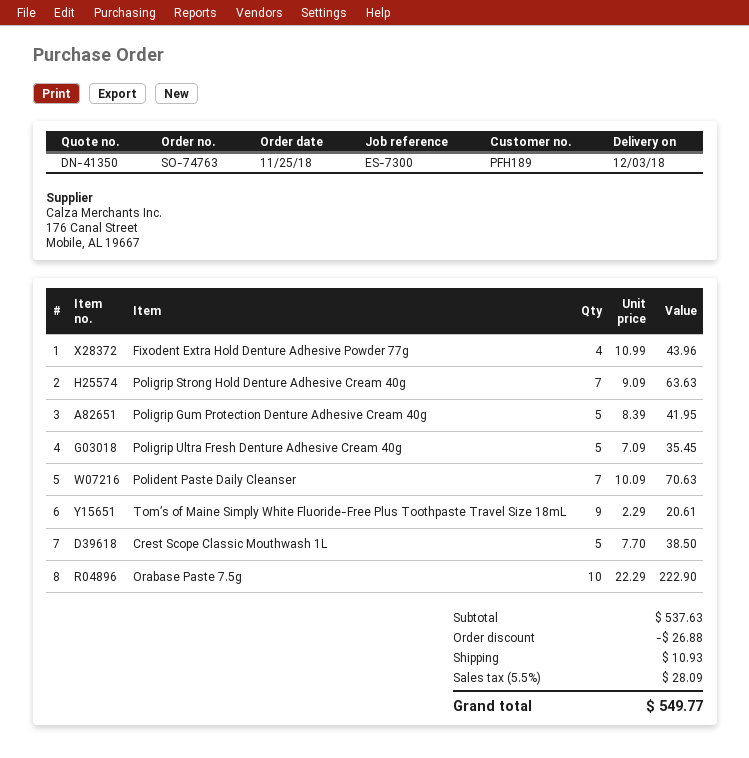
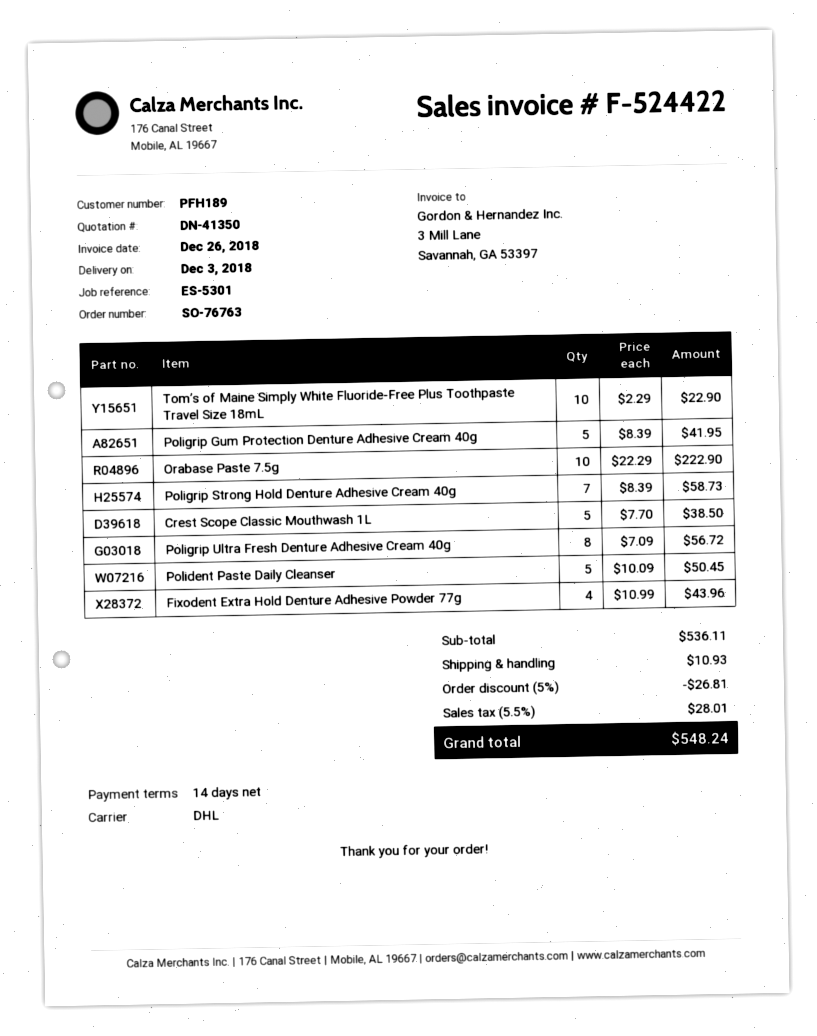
order number: SO-74763 -> SO-76763
reference: ES-7300 -> ES-5301
Poligrip Strong Hold Denture Adhesive Cream 40g: 7 x 9.09 = 63.63 -> 7 x 8.39 = 58.73
Poligrip Ultra Fresh Denture Adhesive Cream 40g: 5 x 7.09 = 35.45 -> 8 x 7.09 = 56.72
Polident Paste Daily Cleanser: 7 x 10.09 = 70.63 -> 5 x 10.09 = 50.45
Tom’s of Maine Simply White Fluoride-Free Plus Toothpaste Travel Size 18mL: 9 x 2.29 = 20.61 -> 10 x 2.29 = 22.90
subtotal: 537.63 -> 536.11
discount: 26.88 -> 26.81
tax: 5.5% = 28.09 -> 5.5% = 28.01
total: 549.77 -> 548.24

